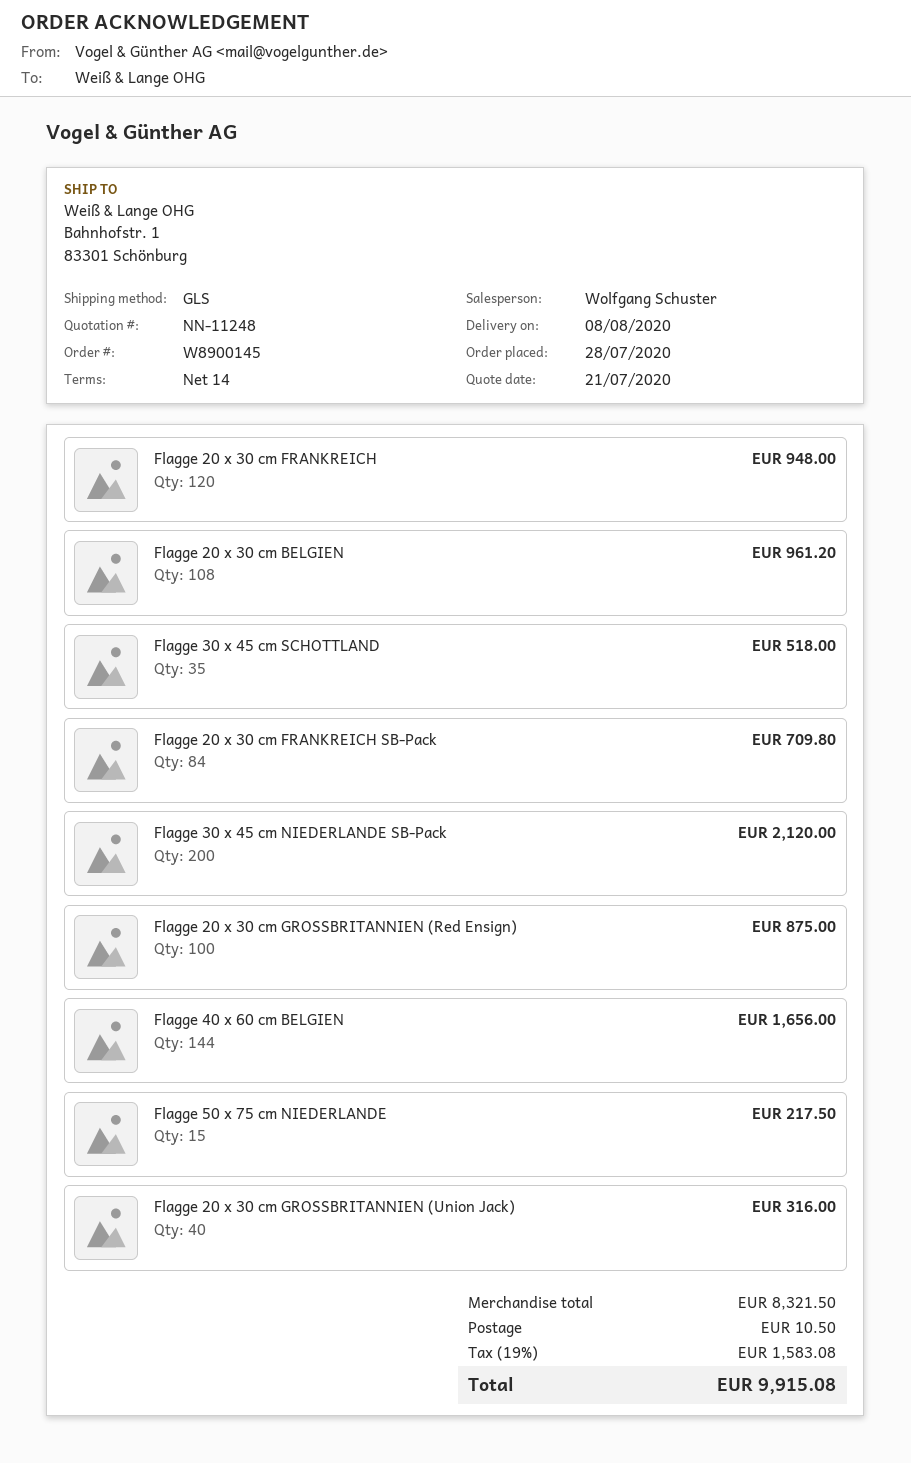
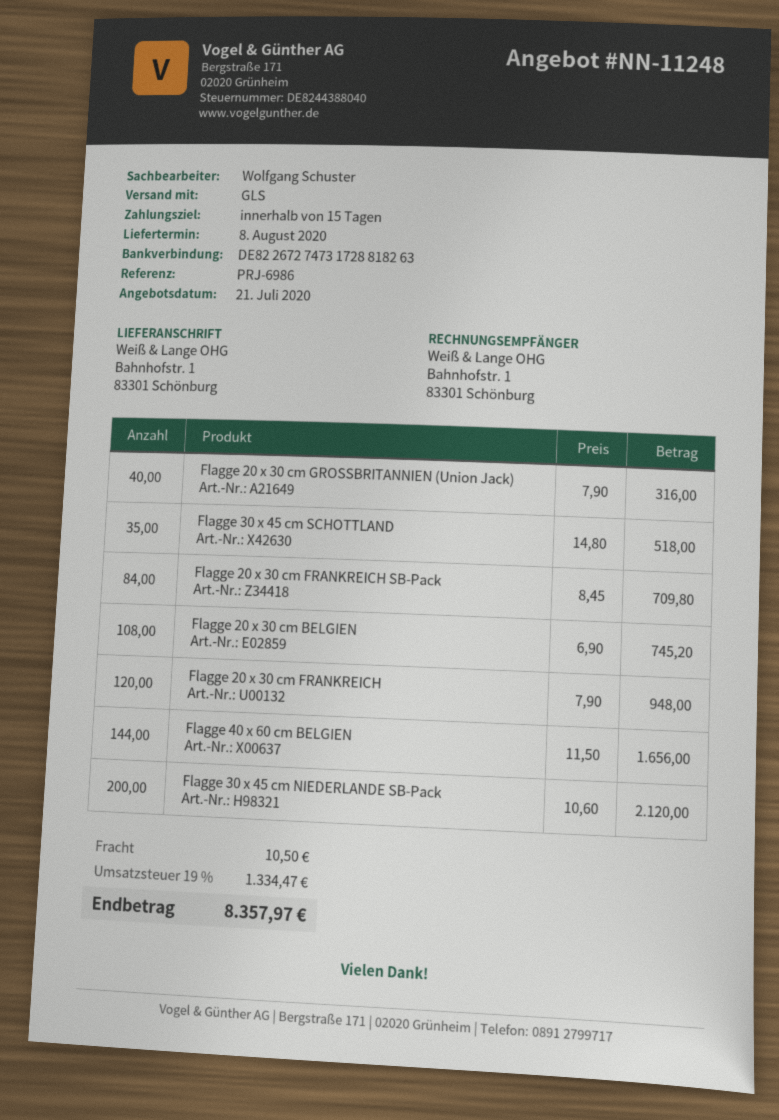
payment terms: 14 days -> 15 days
Flagge 20 x 30 cm BELGIEN: 108 for 961.20 -> 108 for 745.20
Flagge 20 x 30 cm GROSSBRITANNIEN (Red Ensign): 100 for 875.00 -> none
Flagge 50 x 75 cm NIEDERLANDE: 15 for 217.50 -> none
tax: 19% = 1583.08 -> 19% = 1334.47
total: 9915.08 -> 8357.97

